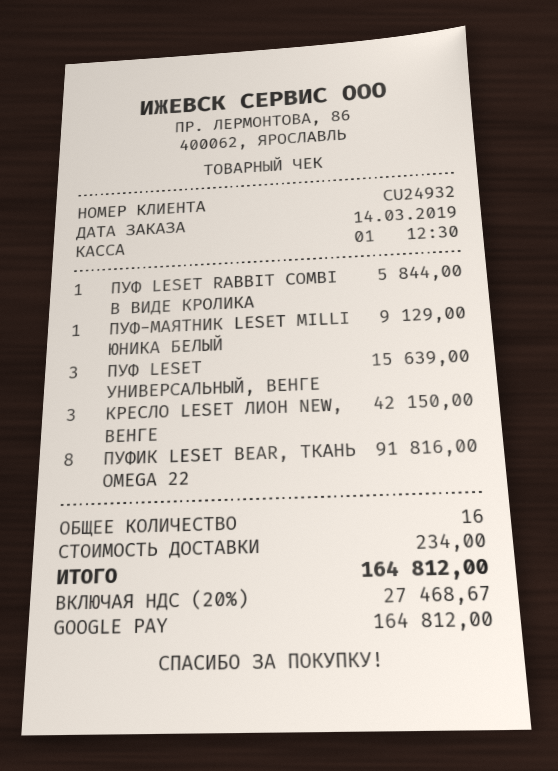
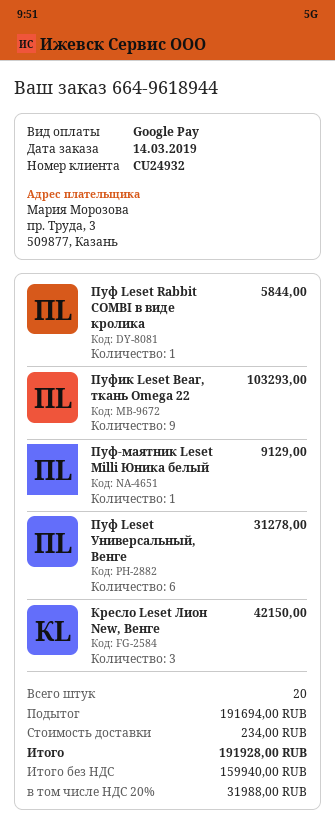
ПУФ LESET УНИВЕРСАЛЬНЫЙ, ВЕНГЕ: 3 for 15639.00 -> 6 for 31278.00
ПУФИК LESET BEAR, ТКАНЬ OMEGA 22: 8 for 91816.00 -> 9 for 103293.00
total quantity: 16 -> 20
tax: 20% = 27468.67 -> 20% = 31988.00
total: 164812.00 -> 191928.00

